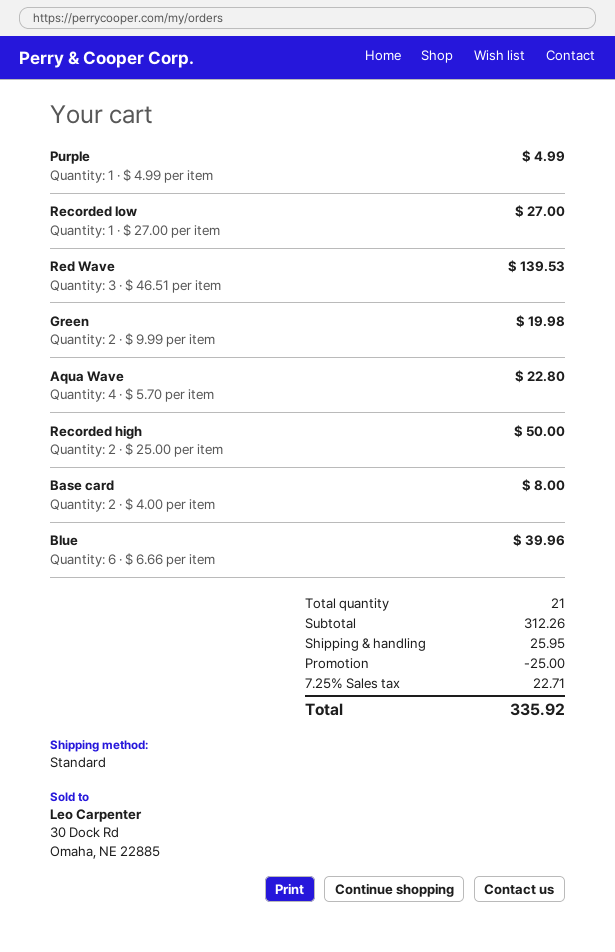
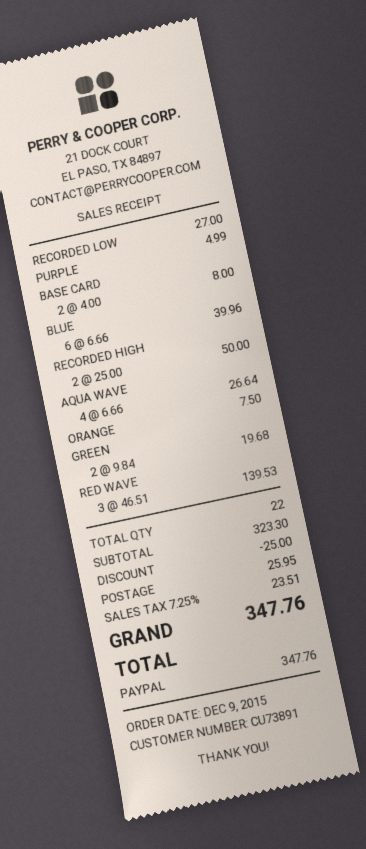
Green: 2 x 9.99 = 19.98 -> 2 x 9.84 = 19.68
Aqua Wave: 4 x 5.70 = 22.80 -> 4 x 6.66 = 26.64
ORANGE: none -> 1 x 7.50 = 7.50
total quantity: 21 -> 22
subtotal: 312.26 -> 323.30
tax: 7.25% = 22.71 -> 7.25% = 23.51
total: 335.92 -> 347.76

